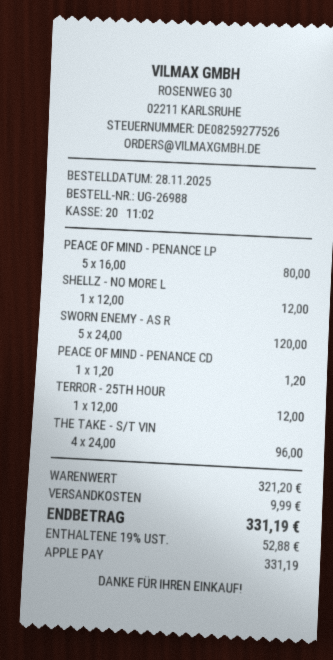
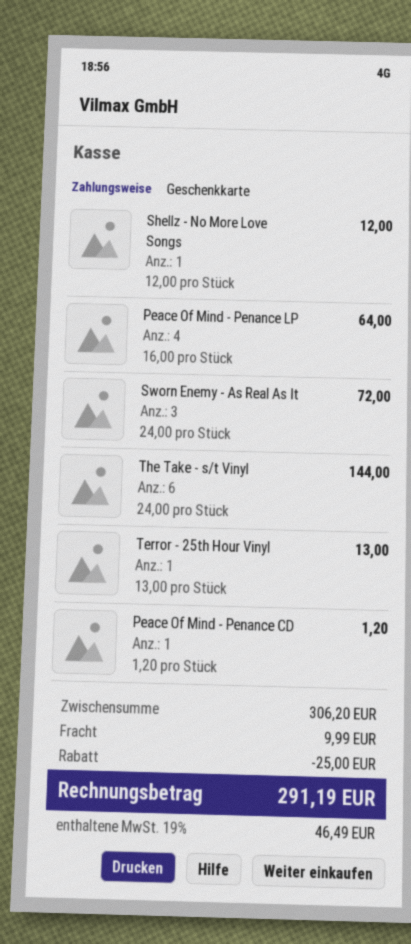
payment method: Apple Pay -> gift card
PEACE OF MIND - PENANCE LP: 5 x 16.00 = 80.00 -> 4 x 16.00 = 64.00
SWORN ENEMY - AS R: 5 x 24.00 = 120.00 -> 3 x 24.00 = 72.00
TERROR - 25TH HOUR: 1 x 12.00 = 12.00 -> 1 x 13.00 = 13.00
THE TAKE - S/T VIN: 4 x 24.00 = 96.00 -> 6 x 24.00 = 144.00
subtotal: 321.20 -> 306.20
discount: none -> 25.00
tax: 19% = 52.88 -> 19% = 46.49
total: 331.19 -> 291.19

